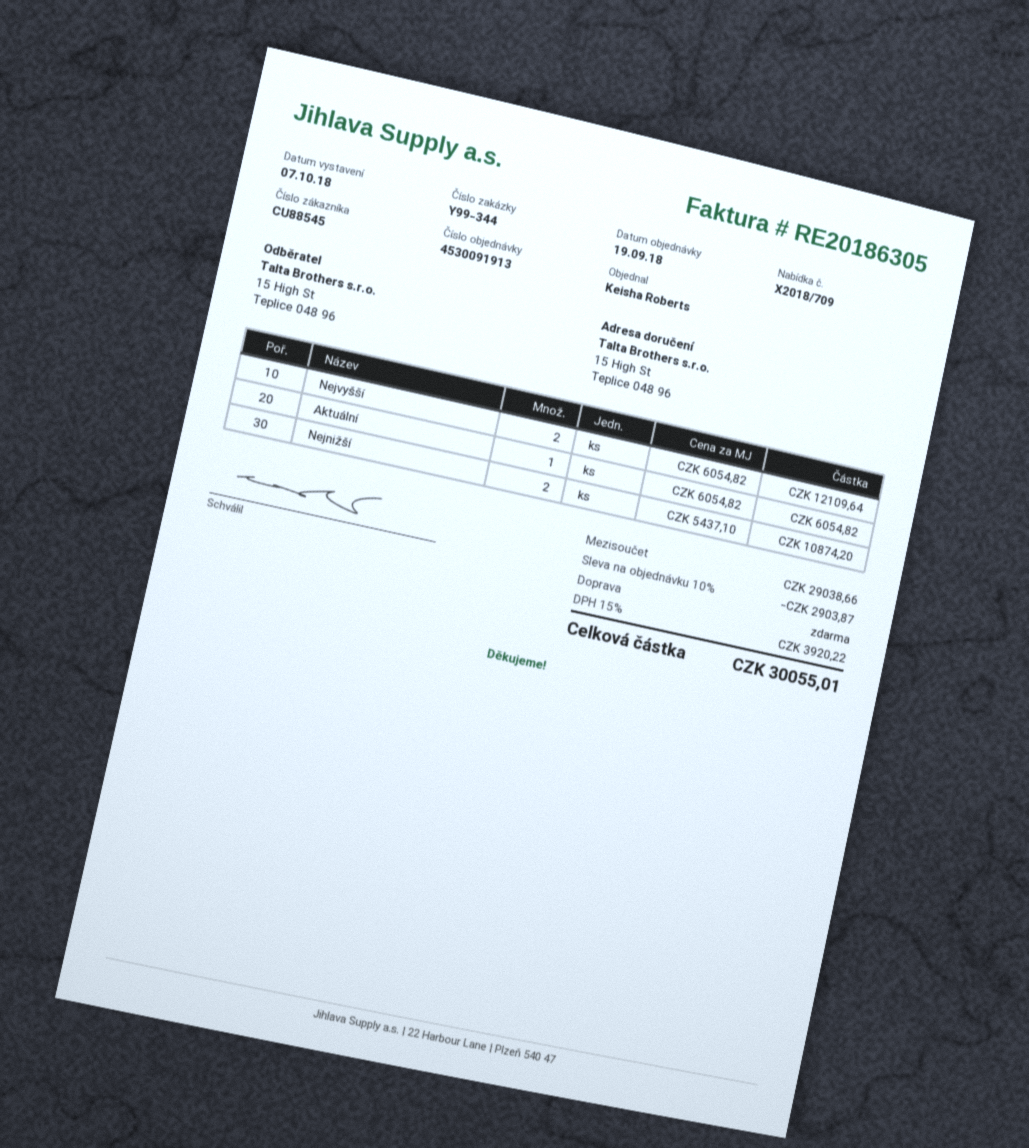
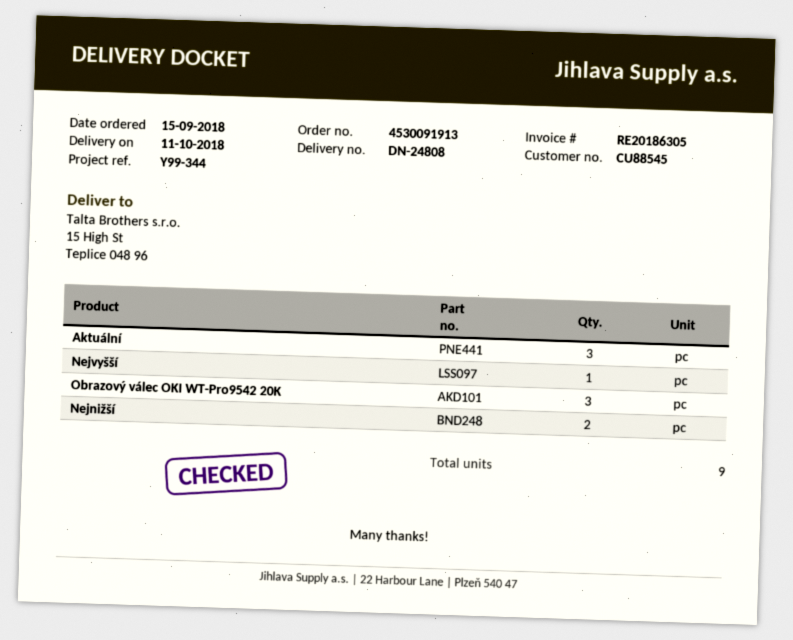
order date: 2018-09-19 -> 2018-09-15
Nejvyšší: 2 -> 1
Aktuální: 1 -> 3
Obrazový válec OKI WT-Pro9542 20K: none -> 3

